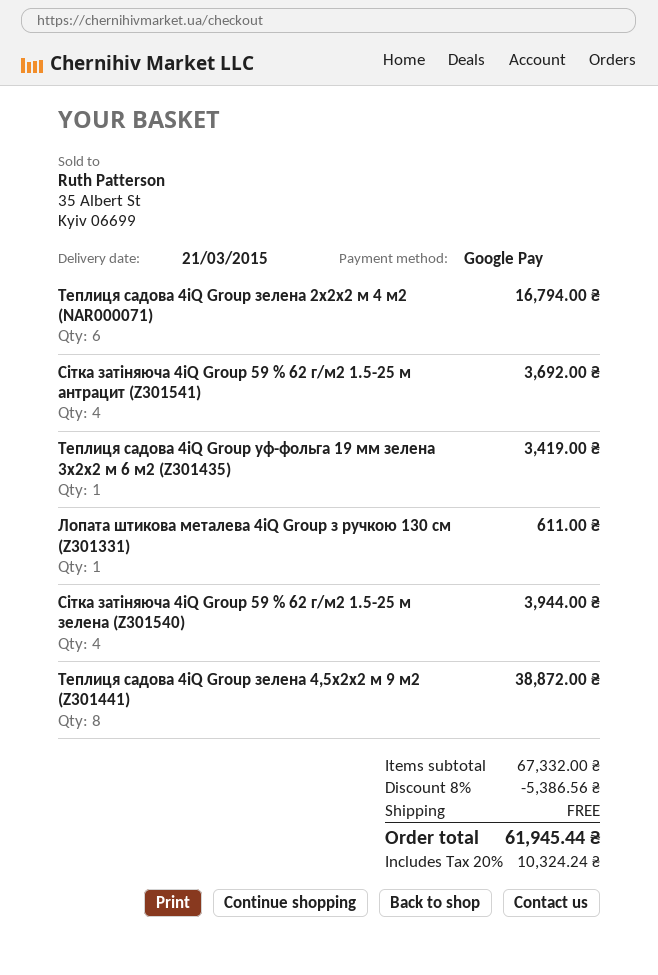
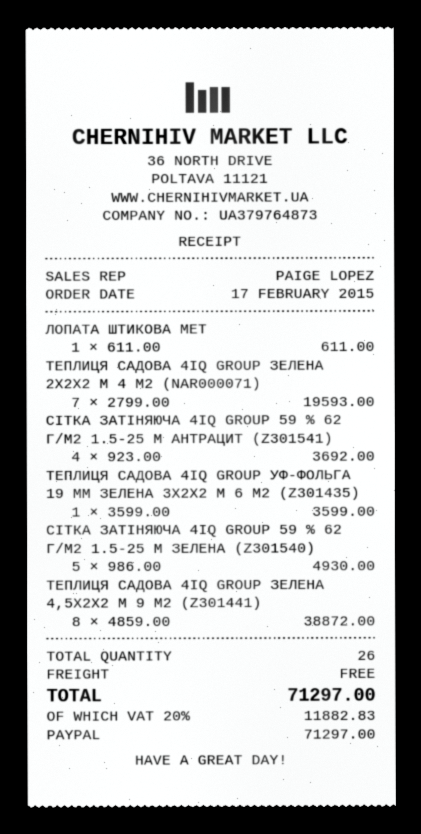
payment method: Google Pay -> PayPal
Теплиця садова 4iQ Group зелена 2х2х2 м 4 м2 (NAR000071): 6 for 16794.00 -> 7 for 19593.00
Теплиця садова 4iQ Group уф-фольга 19 мм зелена 3х2х2 м 6 м2 (Z301435): 1 for 3419.00 -> 1 for 3599.00
Сітка затіняюча 4iQ Group 59 % 62 г/м2 1.5-25 м зелена (Z301540): 4 for 3944.00 -> 5 for 4930.00
discount: 8% = 5386.56 -> none
tax: 20% = 10324.24 -> 20% = 11882.83
total: 61945.44 -> 71297.00

